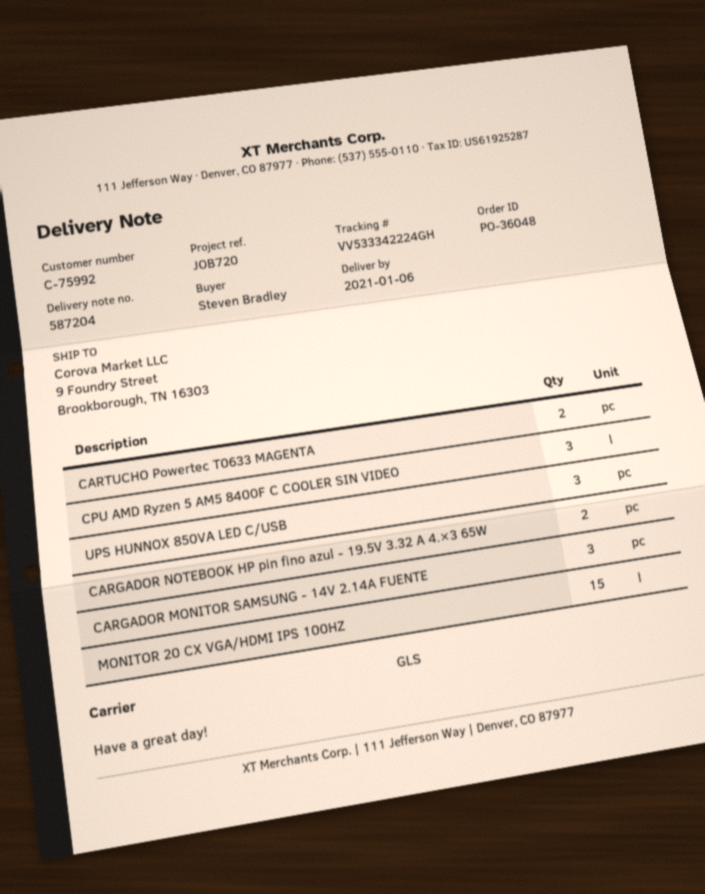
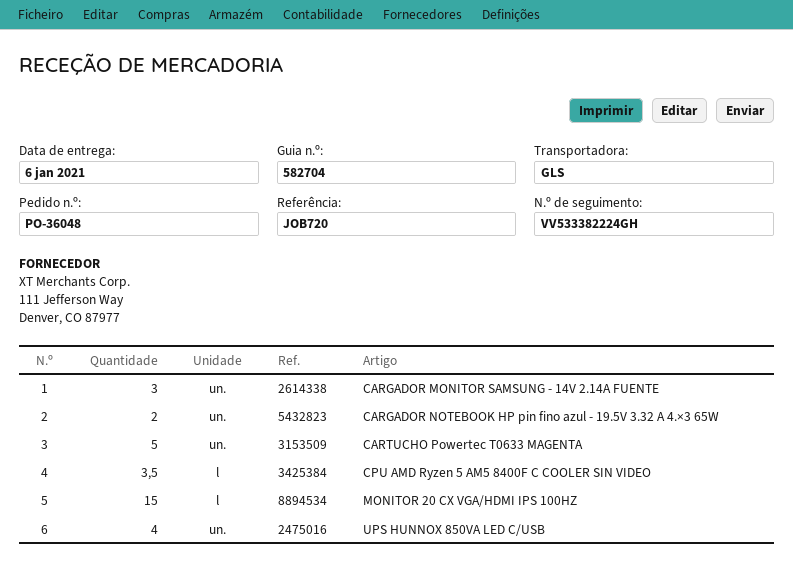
delivery note number: 587204 -> 582704
tracking number: VV533342224GH -> VV533382224GH
CARTUCHO Powertec T0633 MAGENTA: 2 -> 5
CPU AMD Ryzen 5 AM5 8400F C COOLER SIN VIDEO: 3 -> 3.5
UPS HUNNOX 850VA LED C/USB: 3 -> 4

